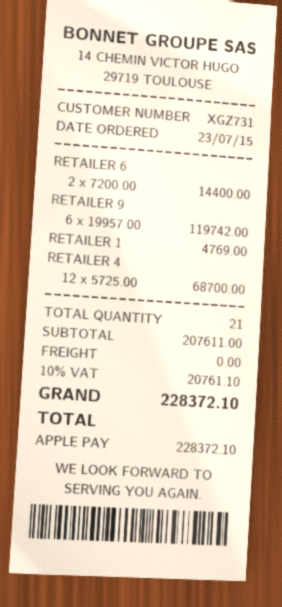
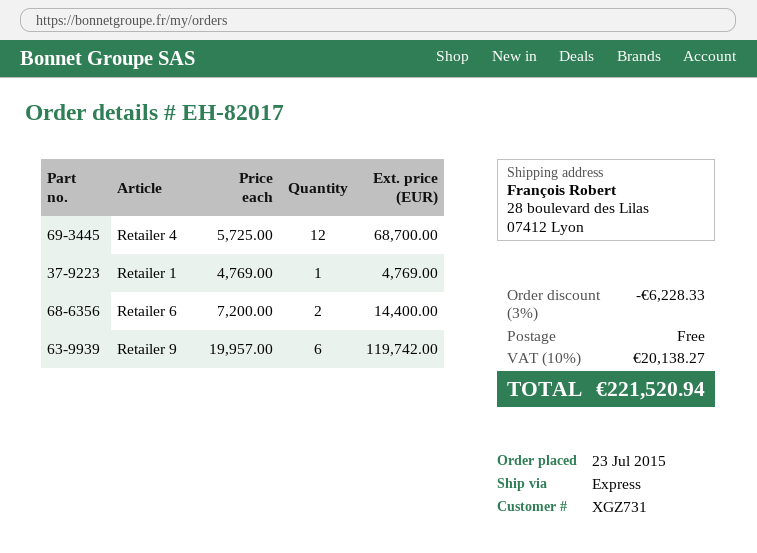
discount: none -> 3% = 6228.33
tax: 10% = 20761.10 -> 10% = 20138.27
total: 228372.10 -> 221520.94

